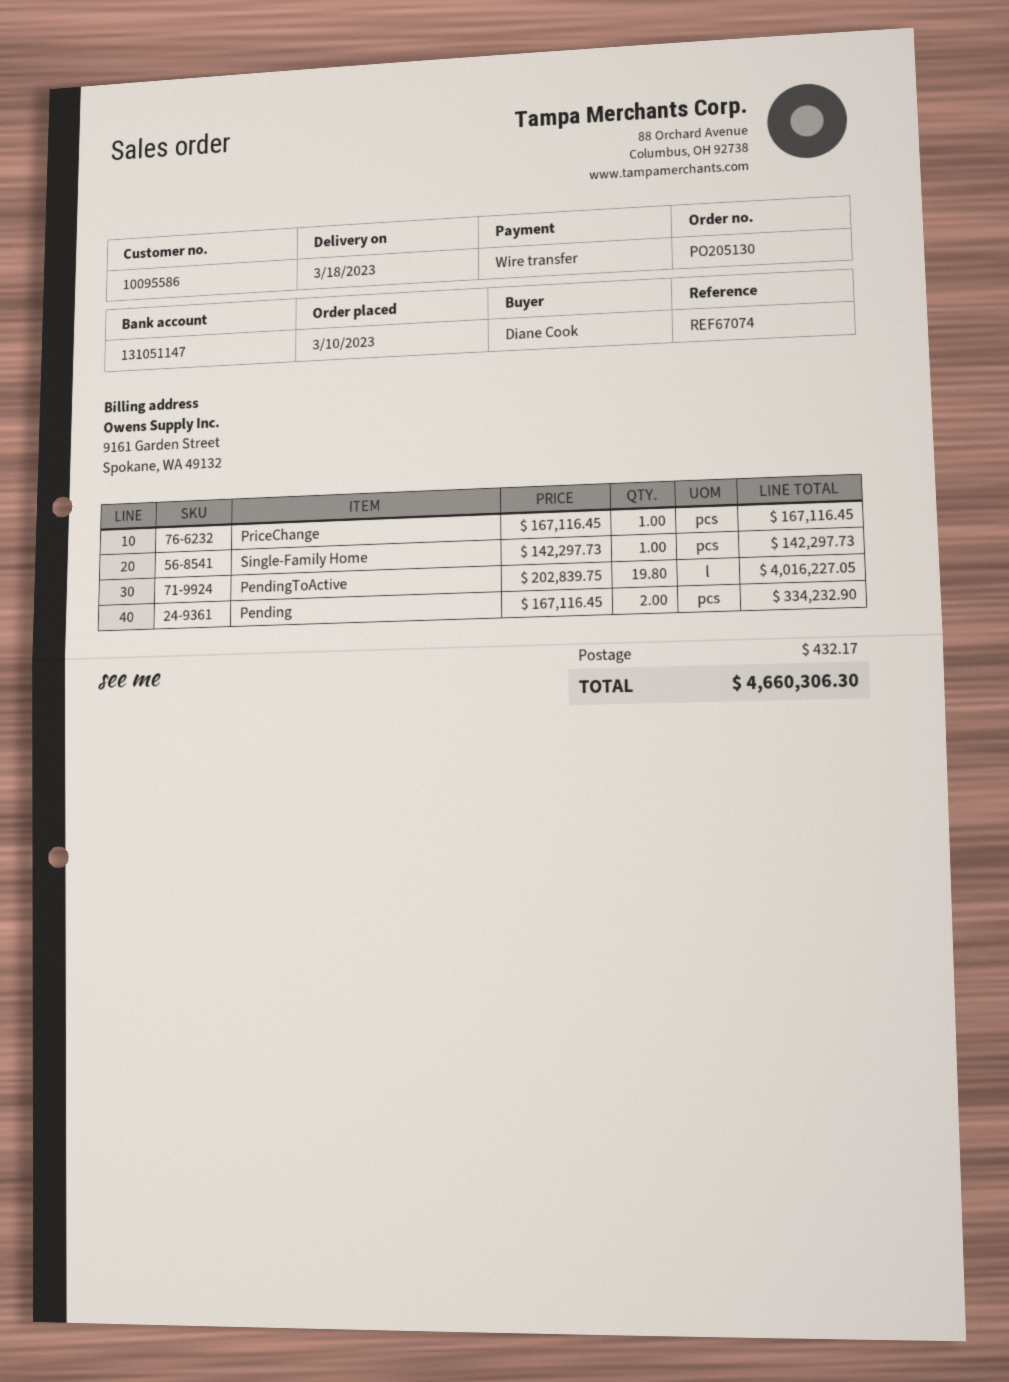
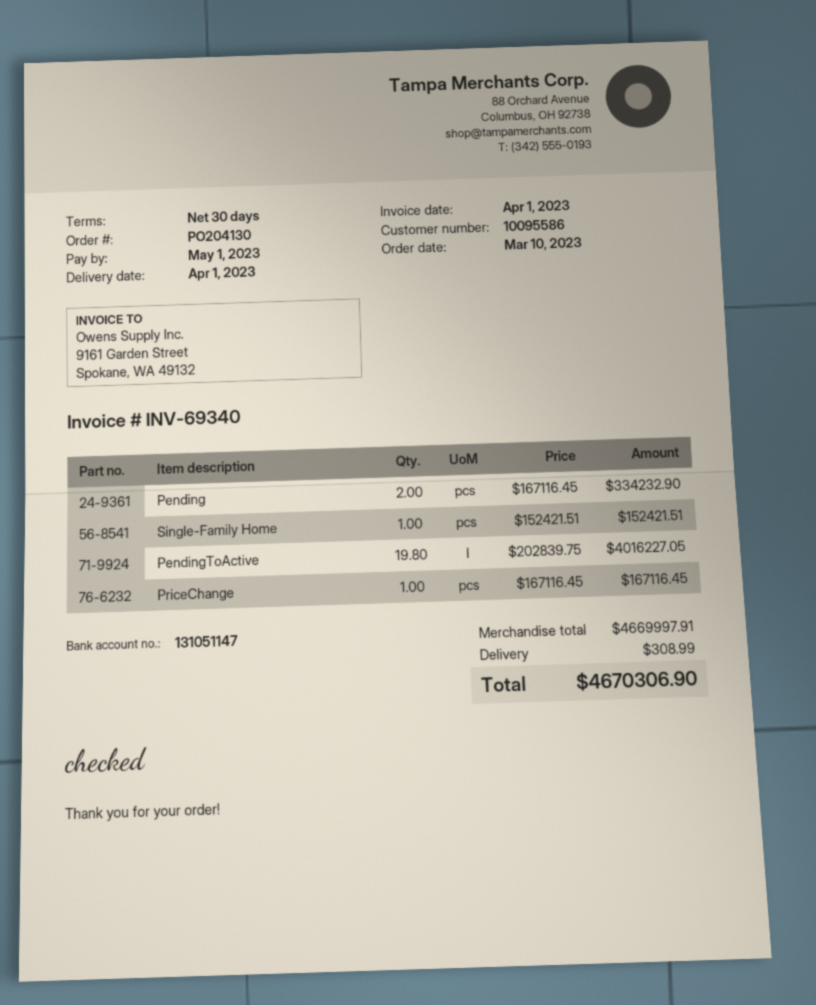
order number: PO205130 -> PO204130
delivery date: 2023-03-18 -> 2023-04-01
Single-Family Home: 1 x 142297.73 = 142297.73 -> 1 x 152421.51 = 152421.51
shipping: 432.17 -> 308.99
total: 4660306.30 -> 4670306.90

